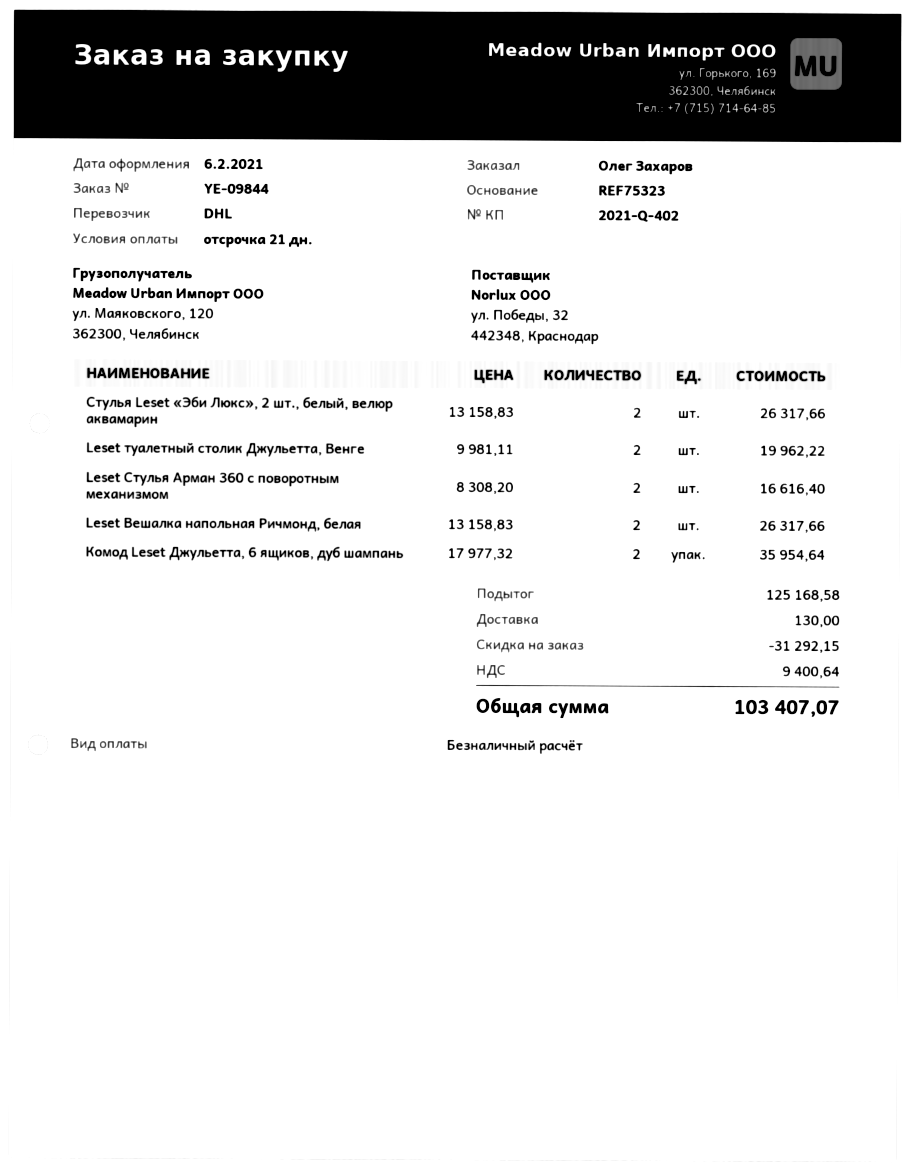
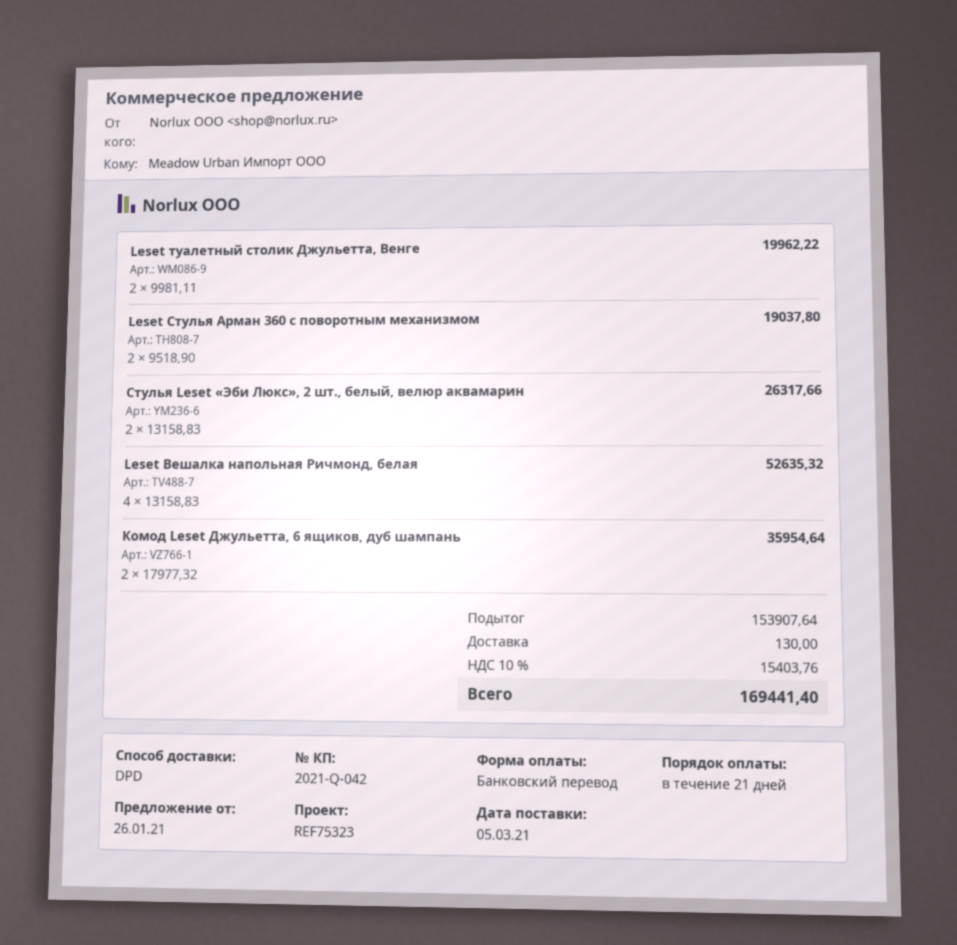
quote number: 2021-Q-402 -> 2021-Q-042
shipping method: DHL -> DPD
Leset Стулья Арман 360 с поворотным механизмом: 2 x 8308.20 = 16616.40 -> 2 x 9518.90 = 19037.80
Leset Вешалка напольная Ричмонд, белая: 2 x 13158.83 = 26317.66 -> 4 x 13158.83 = 52635.32
subtotal: 125168.58 -> 153907.64
discount: 31292.15 -> none
tax: 9400.64 -> 15403.76
total: 103407.07 -> 169441.40

